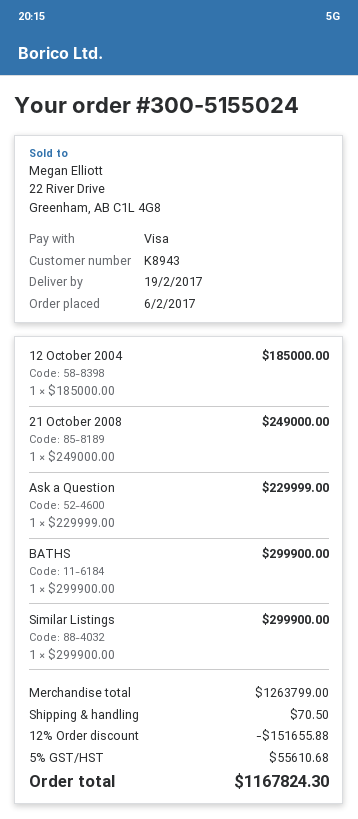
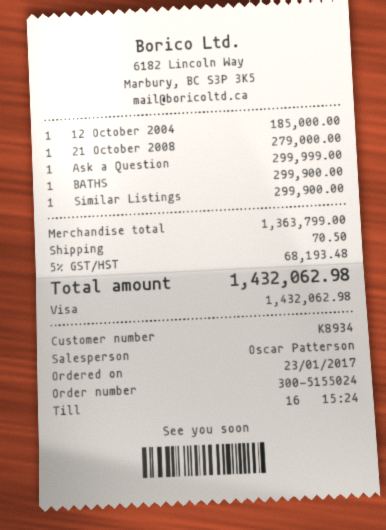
order date: 2017-02-06 -> 2017-01-23
customer number: K8943 -> K8934
21 October 2008: 1 for 249000.00 -> 1 for 279000.00
Ask a Question: 1 for 229999.00 -> 1 for 299999.00
subtotal: 1263799.00 -> 1363799.00
discount: 12% = 151655.88 -> none
tax: 5% = 55610.68 -> 5% = 68193.48
total: 1167824.30 -> 1432062.98

